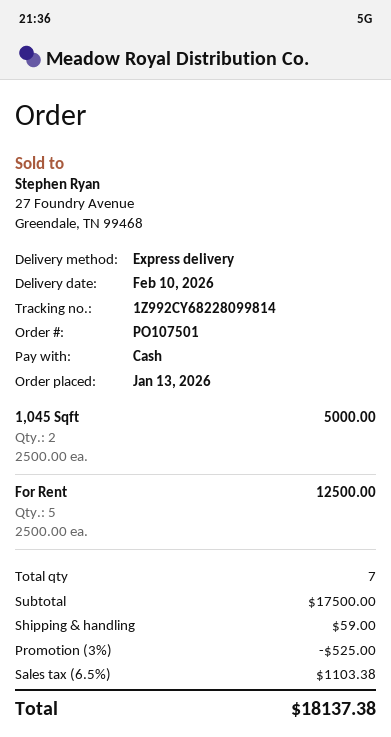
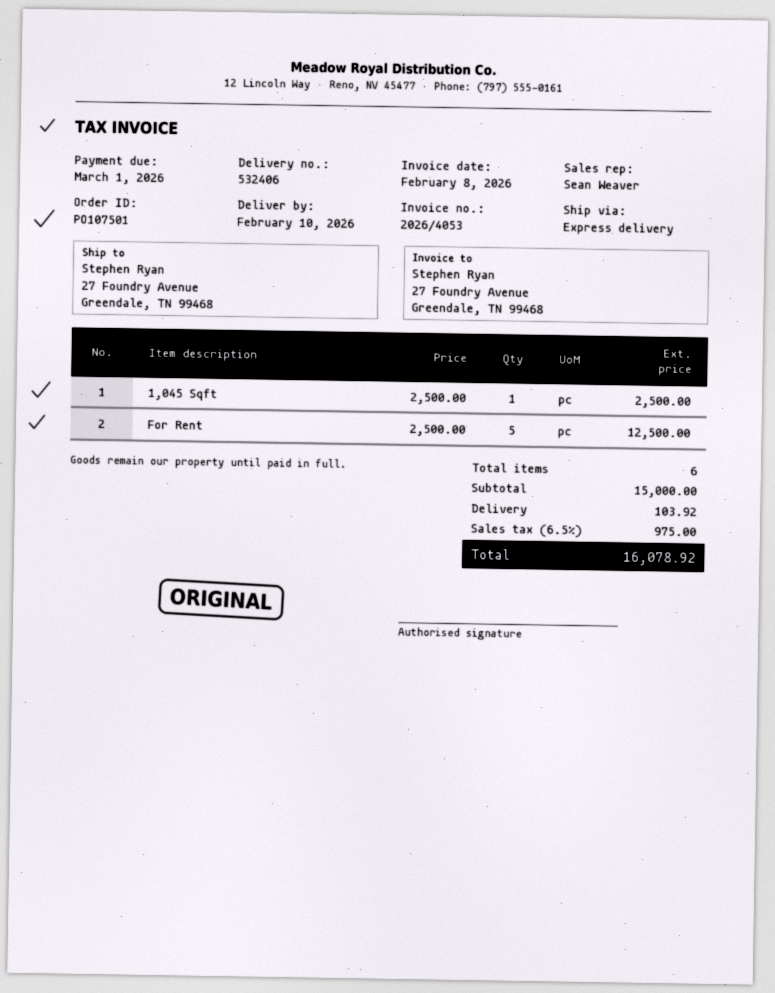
1,045 Sqft: 2 x 2500.00 = 5000.00 -> 1 x 2500.00 = 2500.00
total quantity: 7 -> 6
subtotal: 17500.00 -> 15000.00
discount: 3% = 525.00 -> none
shipping: 59.00 -> 103.92
tax: 6.5% = 1103.38 -> 6.5% = 975.00
total: 18137.38 -> 16078.92

